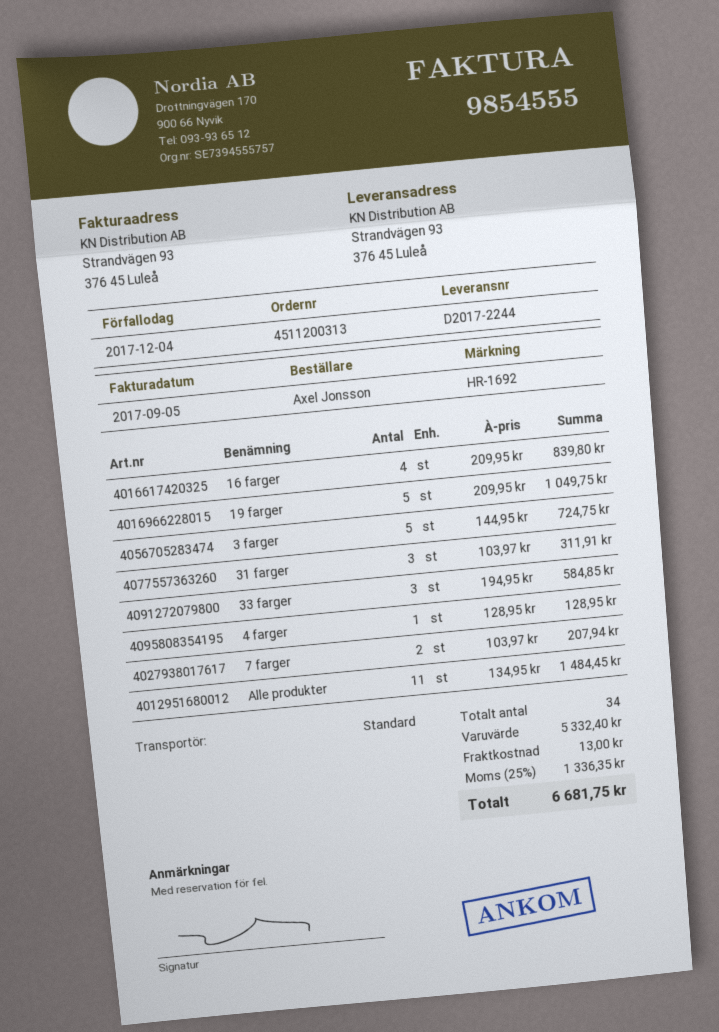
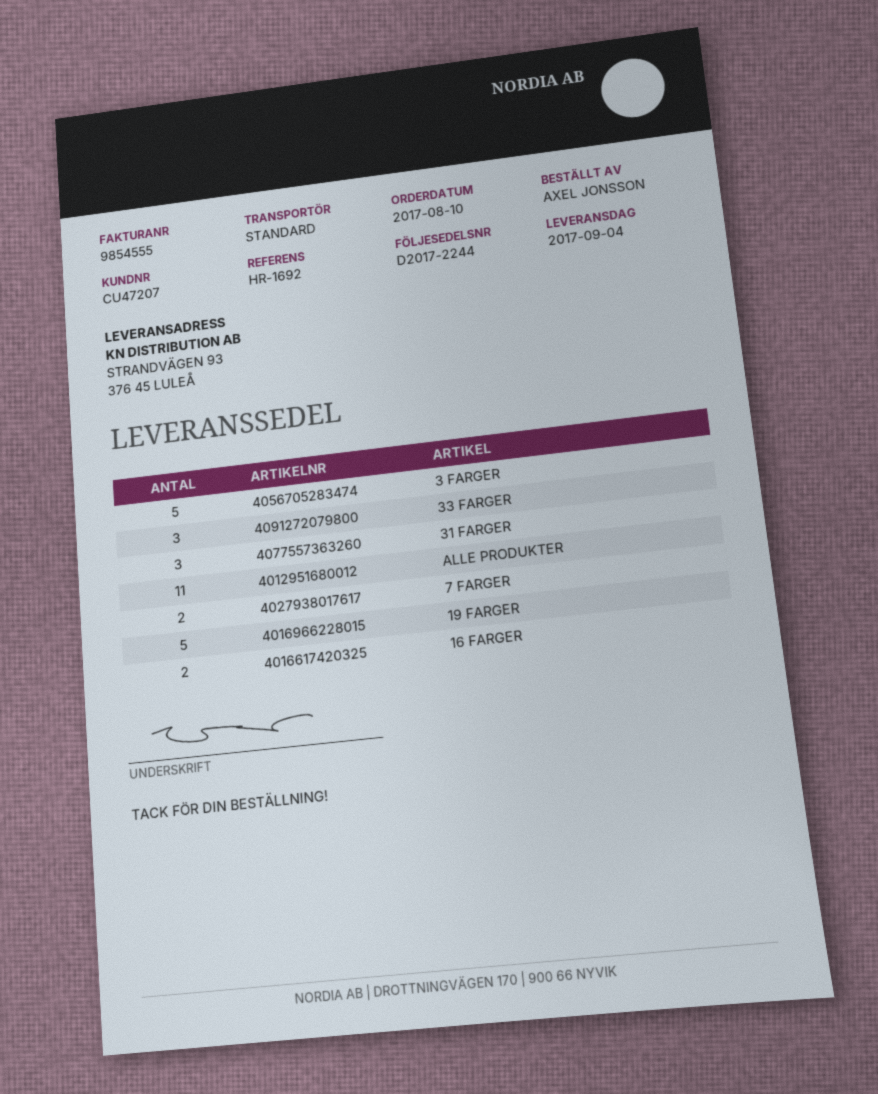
16 farger: 4 -> 2
4 farger: 1 -> none

